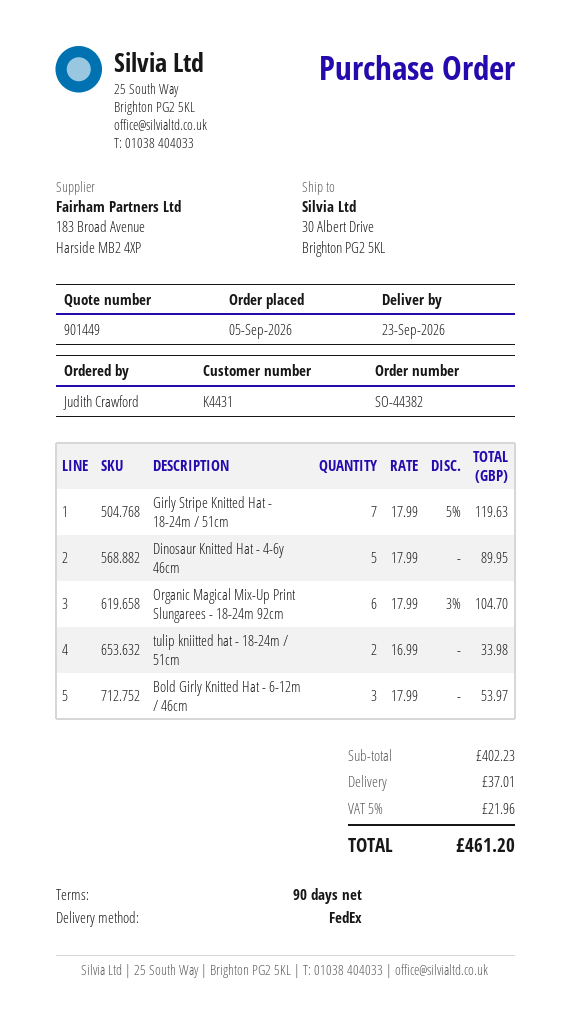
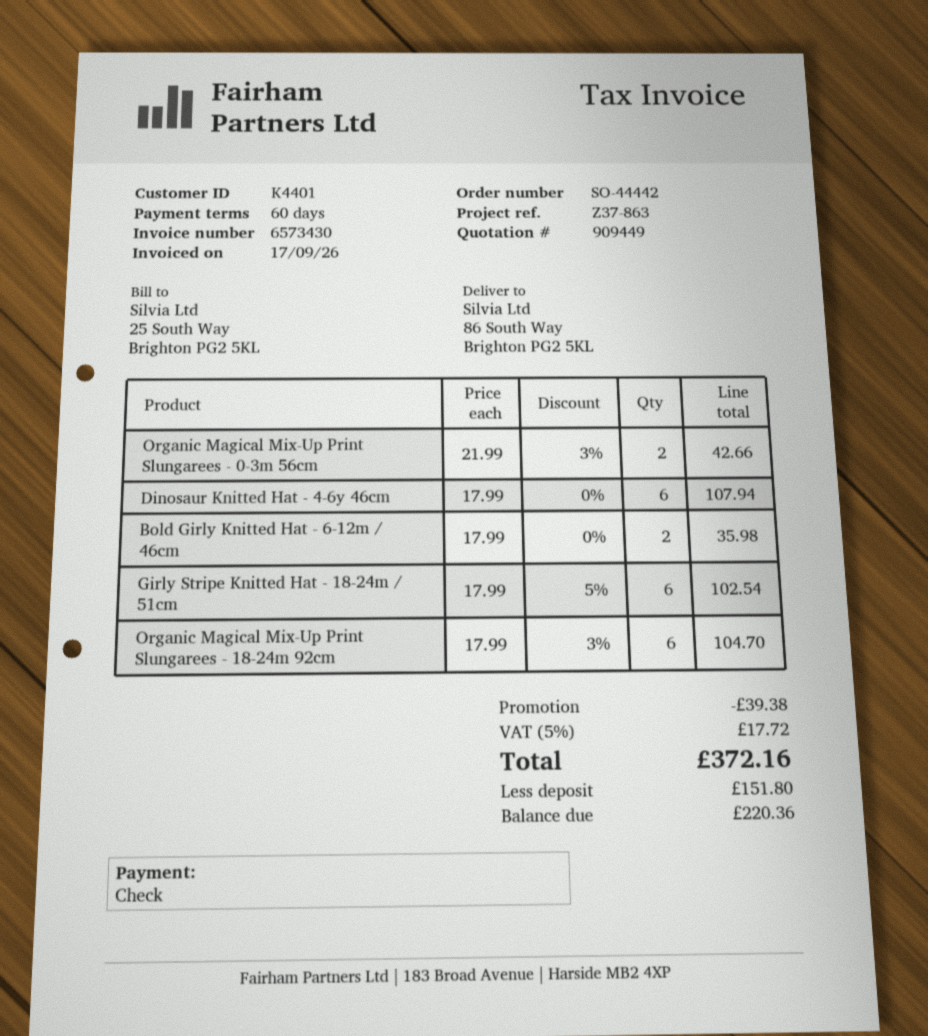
quote number: 901449 -> 909449
order number: SO-44382 -> SO-44442
payment terms: 90 days -> 60 days
customer number: K4431 -> K4401
ship to: 30 Albert Drive, Brighton PG2 5KL -> 86 South Way, Brighton PG2 5KL
Girly Stripe Knitted Hat - 18-24m / 51cm: 7 x 17.99 - 5% = 119.63 -> 6 x 17.99 - 5% = 102.54
Dinosaur Knitted Hat - 4-6y 46cm: 5 x 17.99 = 89.95 -> 6 x 17.99 = 107.94
tulip kniitted hat - 18-24m / 51cm: 2 x 16.99 = 33.98 -> none
Bold Girly Knitted Hat - 6-12m / 46cm: 3 x 17.99 = 53.97 -> 2 x 17.99 = 35.98
Organic Magical Mix-Up Print Slungarees - 0-3m 56cm: none -> 2 x 21.99 - 3% = 42.66
discount: none -> 39.38
shipping: 37.01 -> none
tax: 5% = 21.96 -> 5% = 17.72
total: 461.20 -> 372.16

